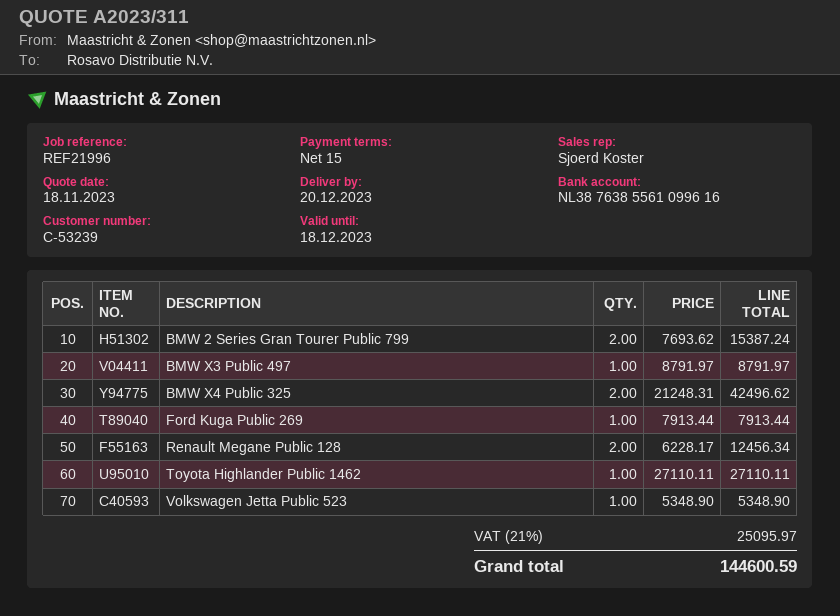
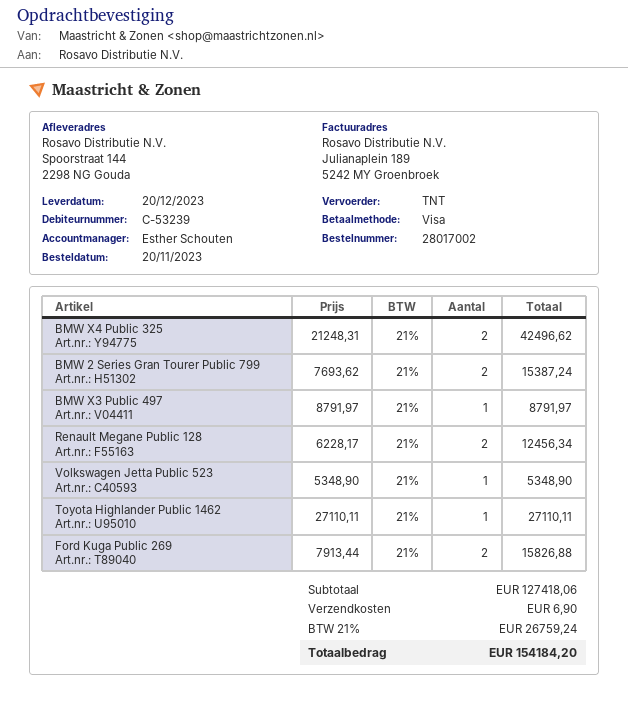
sales rep: Sjoerd Koster -> Esther Schouten
Ford Kuga Public 269: 1 x 7913.44 = 7913.44 -> 2 x 7913.44 = 15826.88
shipping: none -> 6.90
tax: 21% = 25095.97 -> 21% = 26759.24
total: 144600.59 -> 154184.20

